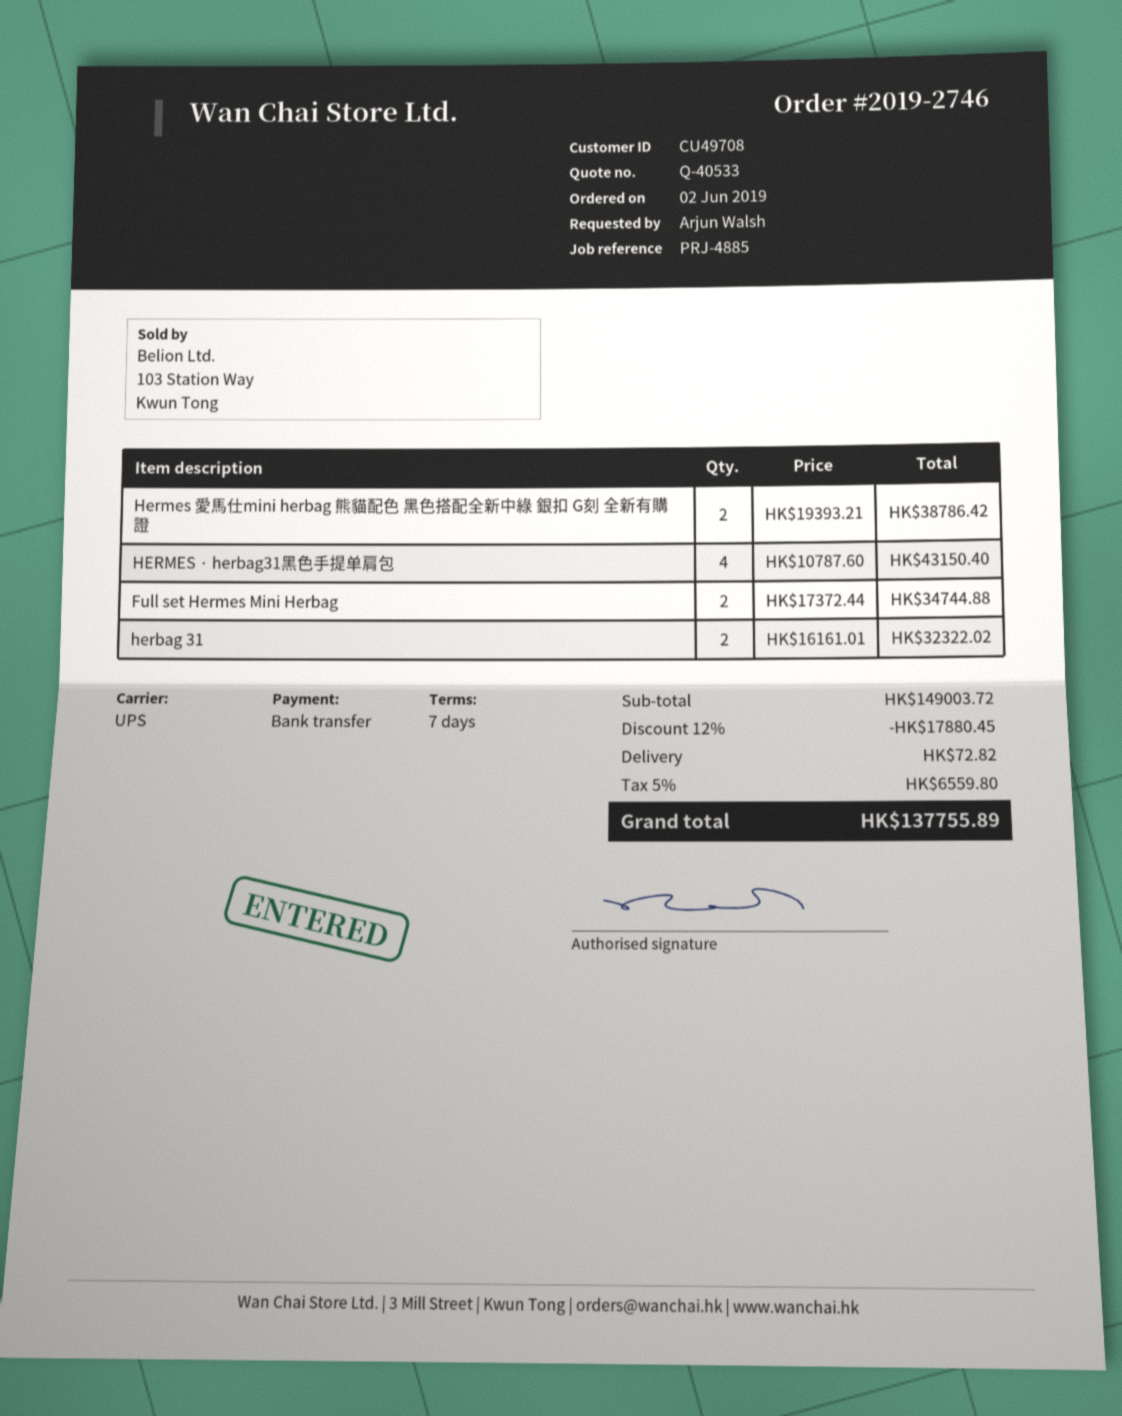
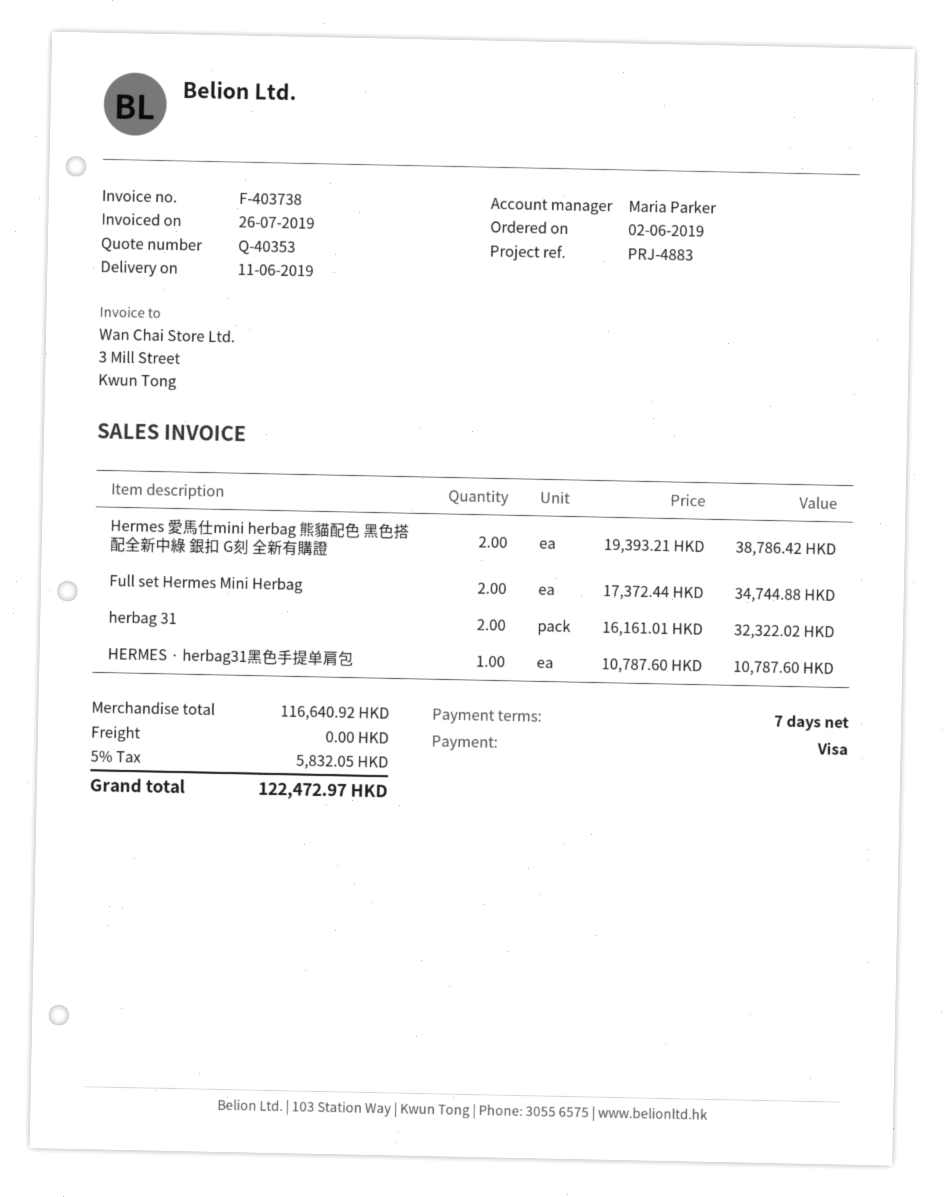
quote number: Q-40533 -> Q-40353
reference: PRJ-4885 -> PRJ-4883
payment method: bank transfer -> Visa
HERMES · herbag31黑色手提单肩包: 4 x 10787.60 = 43150.40 -> 1 x 10787.60 = 10787.60
subtotal: 149003.72 -> 116640.92
discount: 12% = 17880.45 -> none
shipping: 72.82 -> 0.00
tax: 5% = 6559.80 -> 5% = 5832.05
total: 137755.89 -> 122472.97

